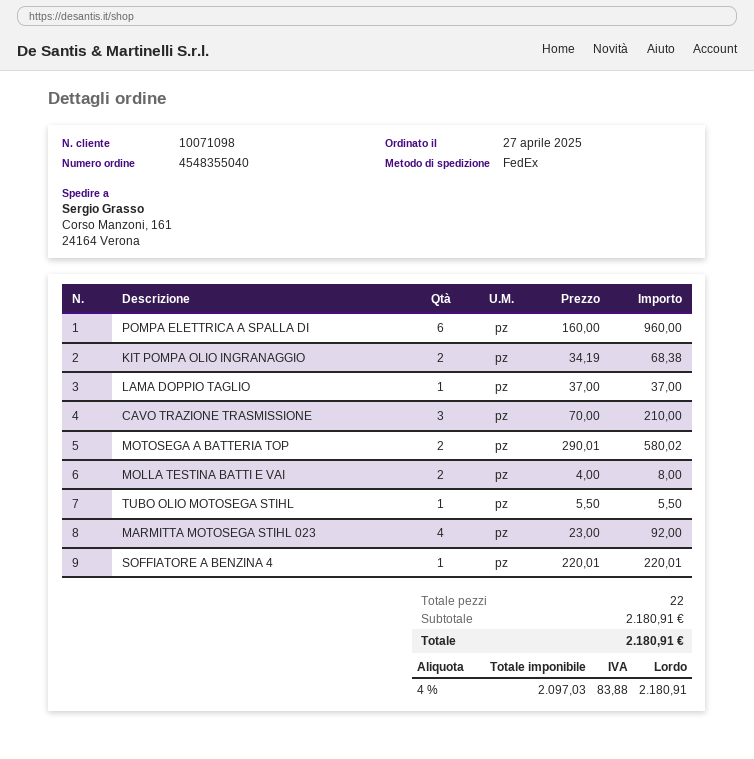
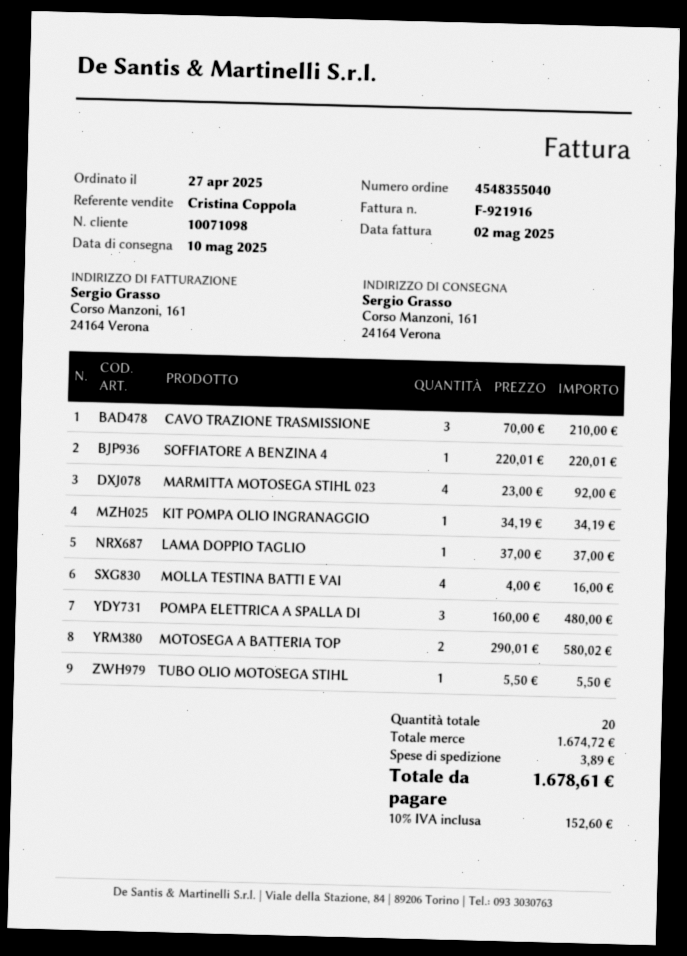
POMPA ELETTRICA A SPALLA DI: 6 x 160.00 = 960.00 -> 3 x 160.00 = 480.00
KIT POMPA OLIO INGRANAGGIO: 2 x 34.19 = 68.38 -> 1 x 34.19 = 34.19
MOLLA TESTINA BATTI E VAI: 2 x 4.00 = 8.00 -> 4 x 4.00 = 16.00
total quantity: 22 -> 20
subtotal: 2180.91 -> 1674.72
shipping: none -> 3.89
tax: 4% = 83.88 -> 10% = 152.60
total: 2180.91 -> 1678.61

